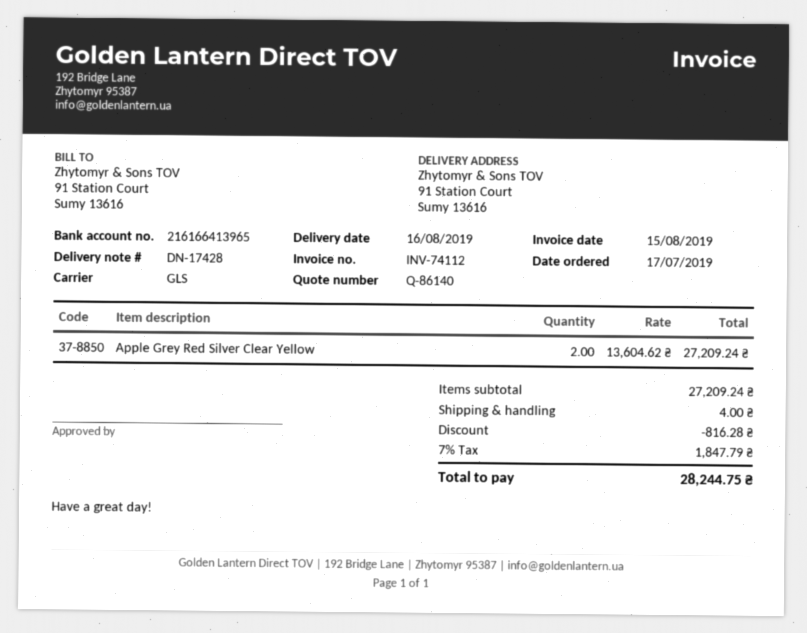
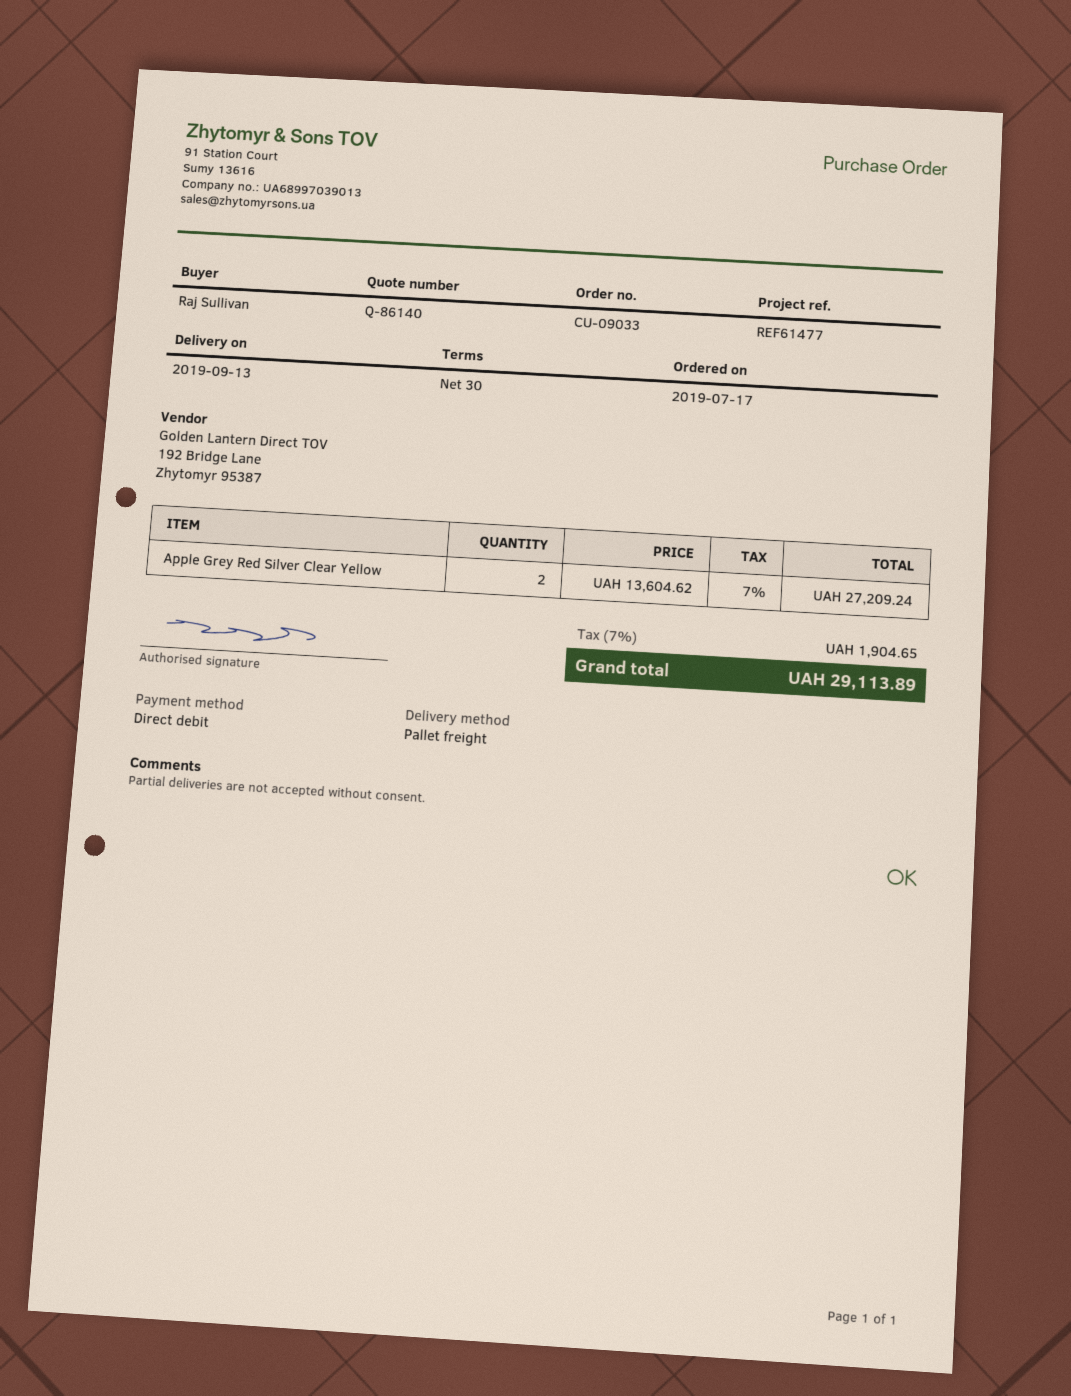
delivery date: 2019-08-16 -> 2019-09-13
shipping method: GLS -> pallet freight
discount: 816.28 -> none
shipping: 4.00 -> none
tax: 7% = 1847.79 -> 7% = 1904.65
total: 28244.75 -> 29113.89

